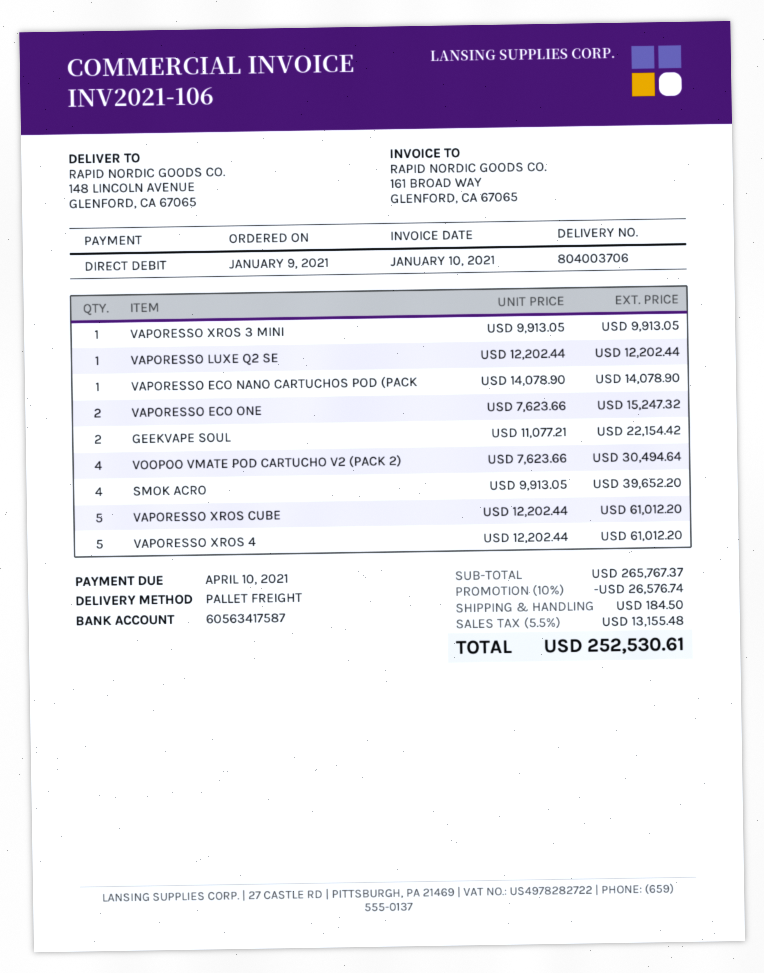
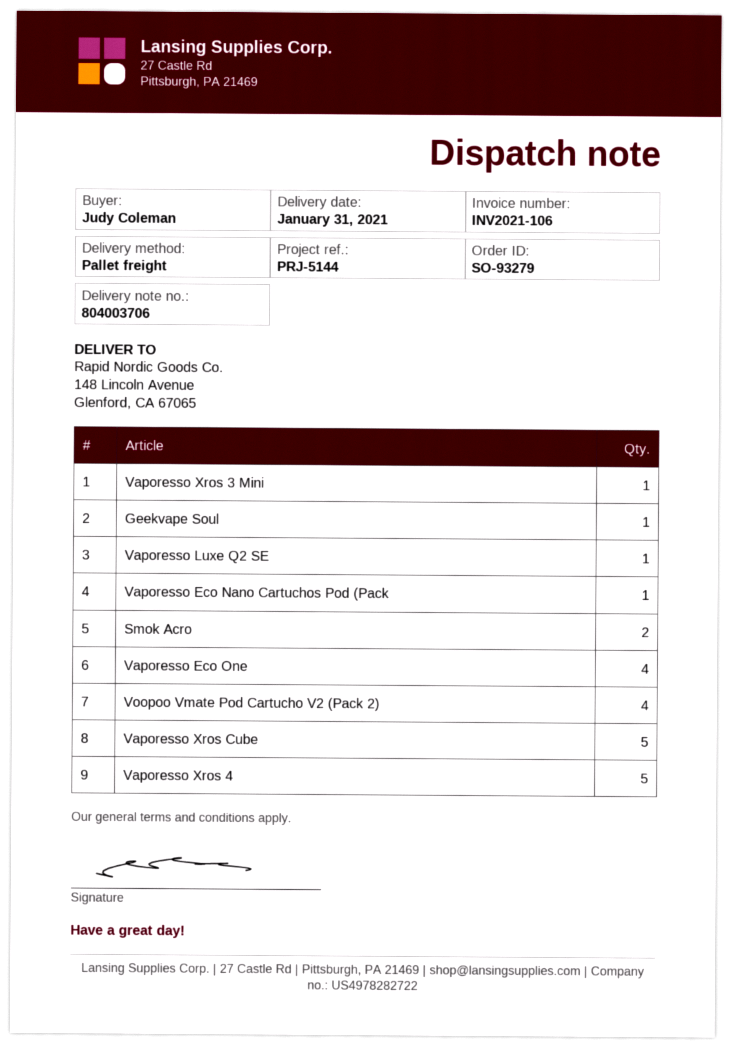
VAPORESSO ECO ONE: 2 -> 4
GEEKVAPE SOUL: 2 -> 1
SMOK ACRO: 4 -> 2

